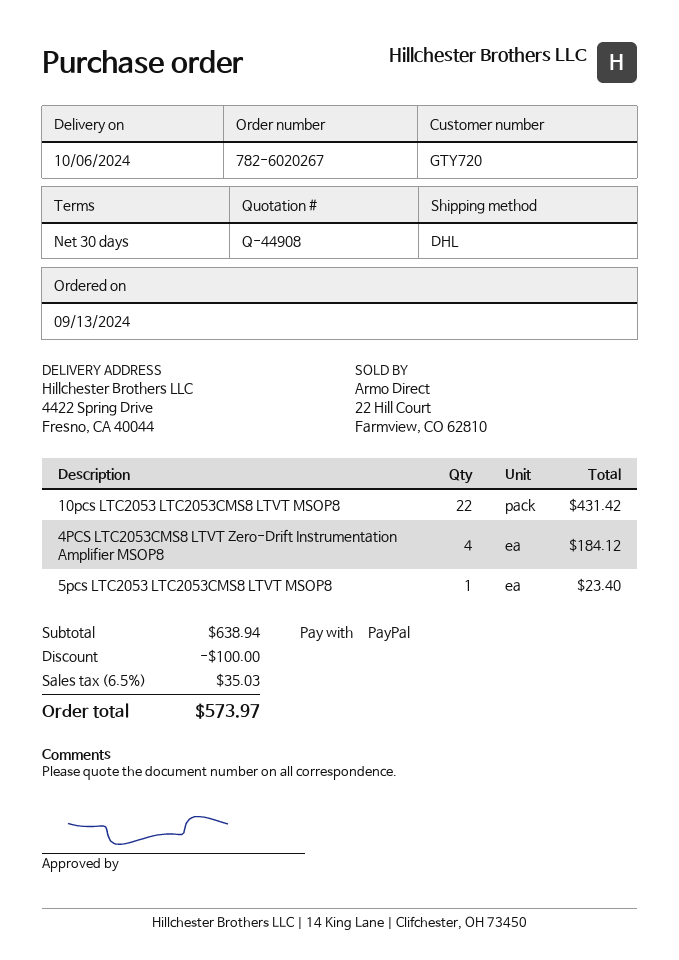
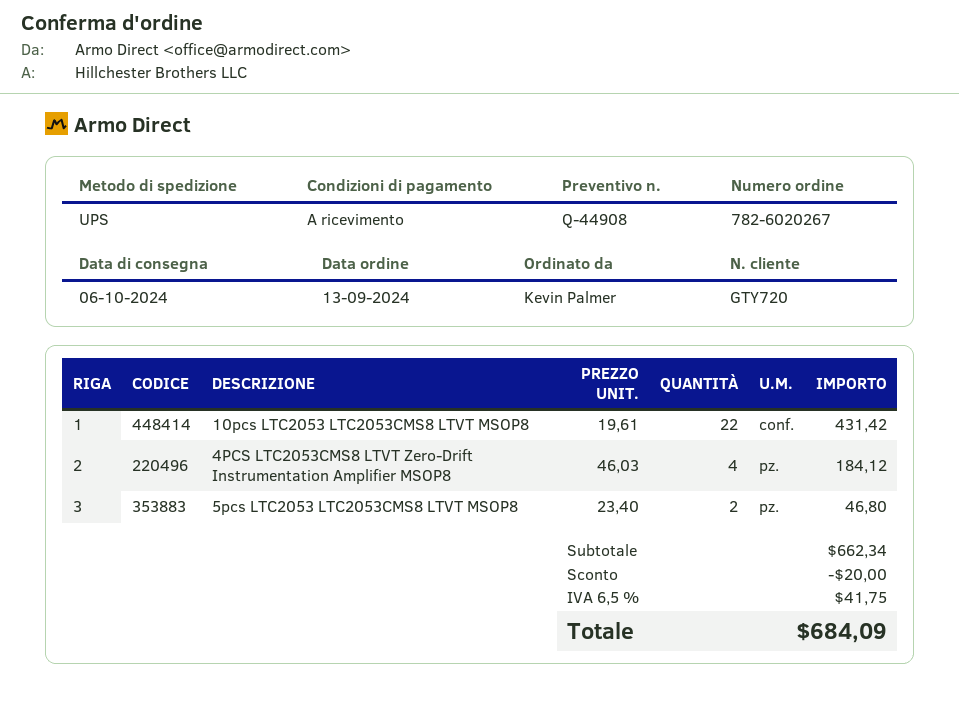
payment terms: 30 days -> on receipt
shipping method: DHL -> UPS
5pcs LTC2053 LTC2053CMS8 LTVT MSOP8: 1 for 23.40 -> 2 for 46.80
subtotal: 638.94 -> 662.34
discount: 100.00 -> 20.00
tax: 6.5% = 35.03 -> 6.5% = 41.75
total: 573.97 -> 684.09

